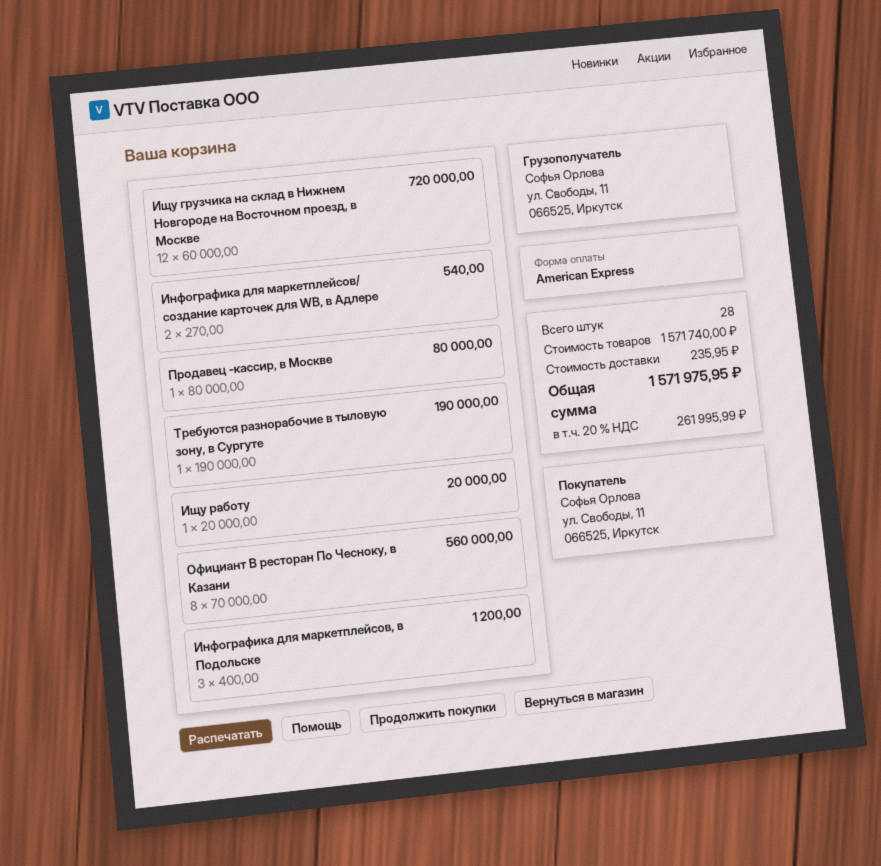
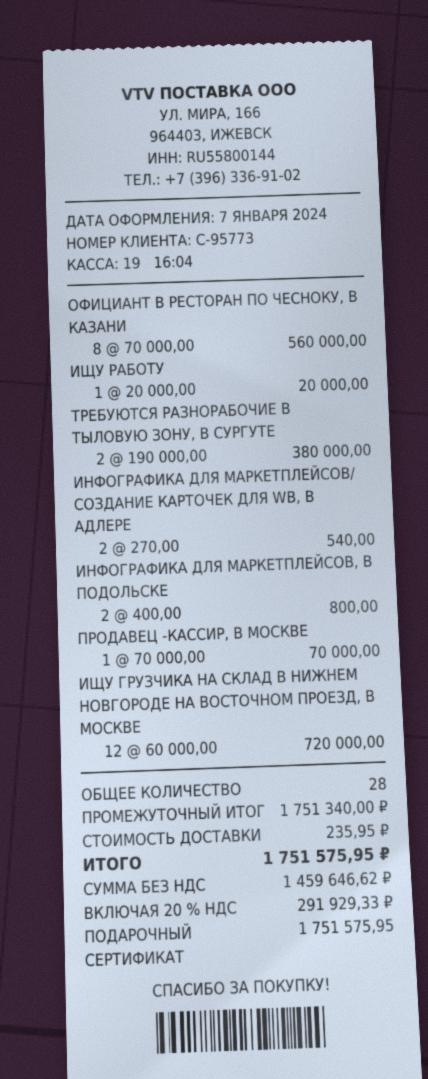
payment method: American Express -> gift card
Продавец -кассир, в Москве: 1 x 80000.00 = 80000.00 -> 1 x 70000.00 = 70000.00
Требуются разнорабочие в тыловую зону, в Сургуте: 1 x 190000.00 = 190000.00 -> 2 x 190000.00 = 380000.00
Инфографика для маркетплейсов, в Подольске: 3 x 400.00 = 1200.00 -> 2 x 400.00 = 800.00
subtotal: 1571740.00 -> 1751340.00
tax: 20% = 261995.99 -> 20% = 291929.33
total: 1571975.95 -> 1751575.95

